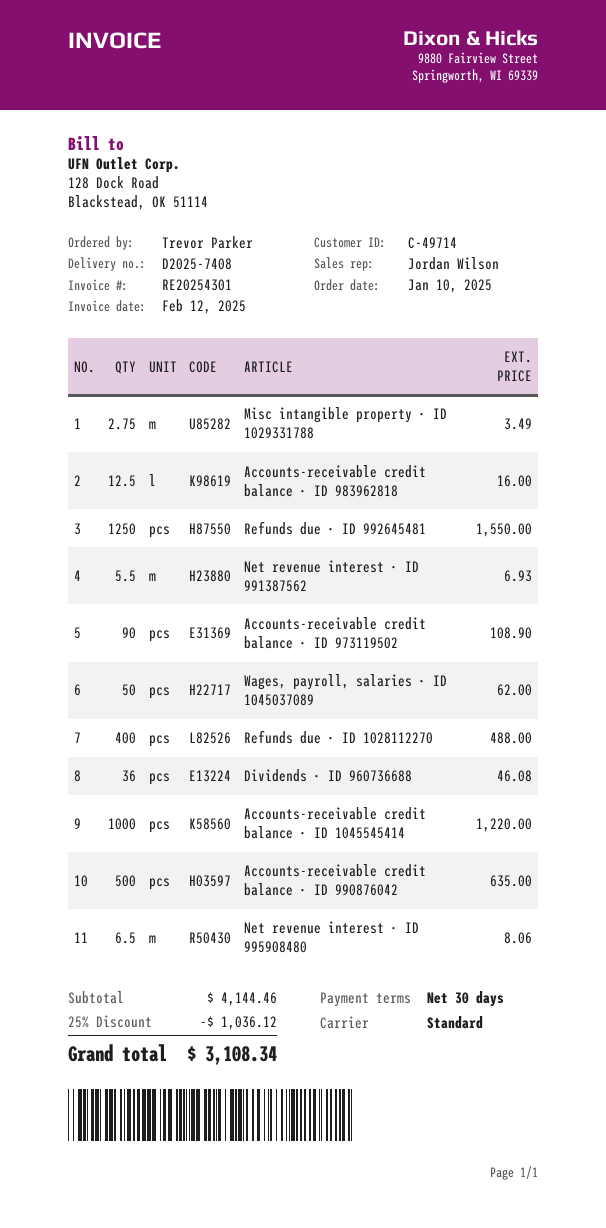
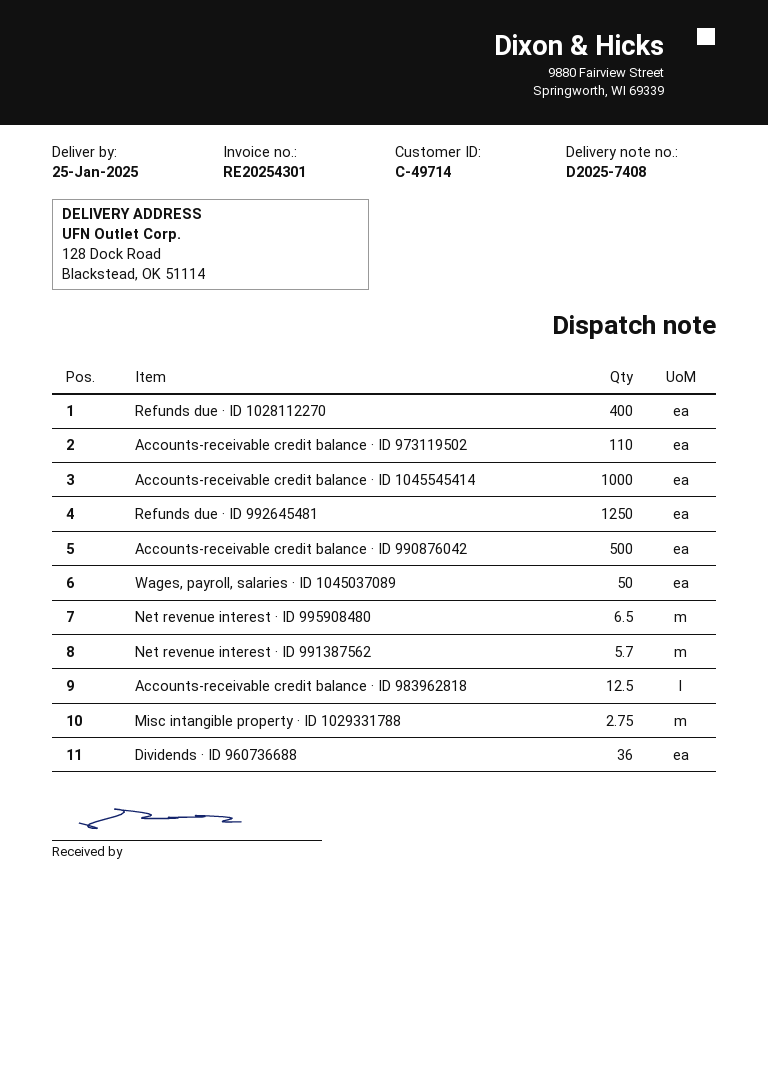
Net revenue interest · ID 991387562: 5.5 -> 5.7
Accounts-receivable credit balance · ID 973119502: 90 -> 110

